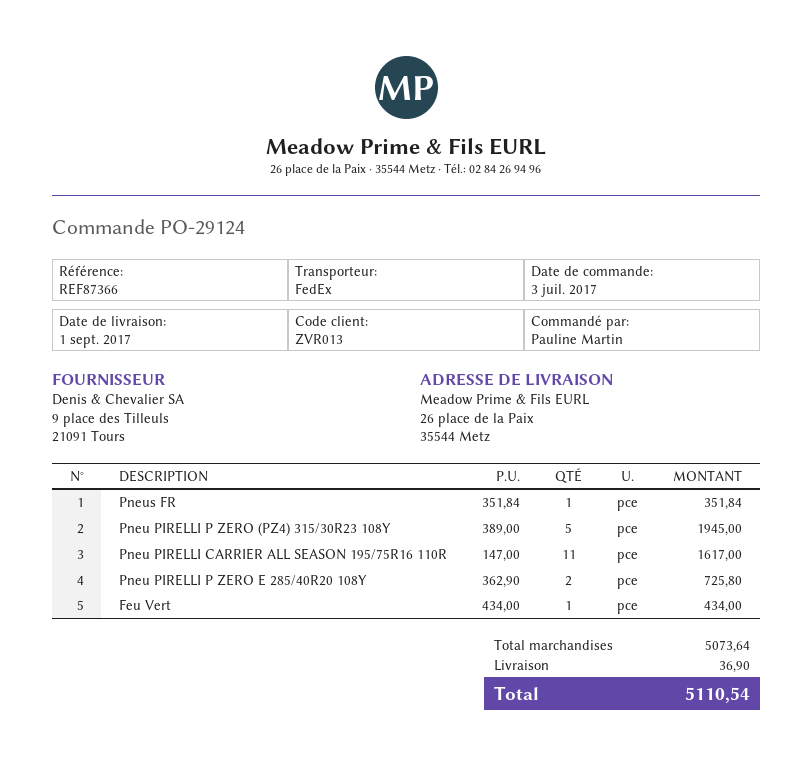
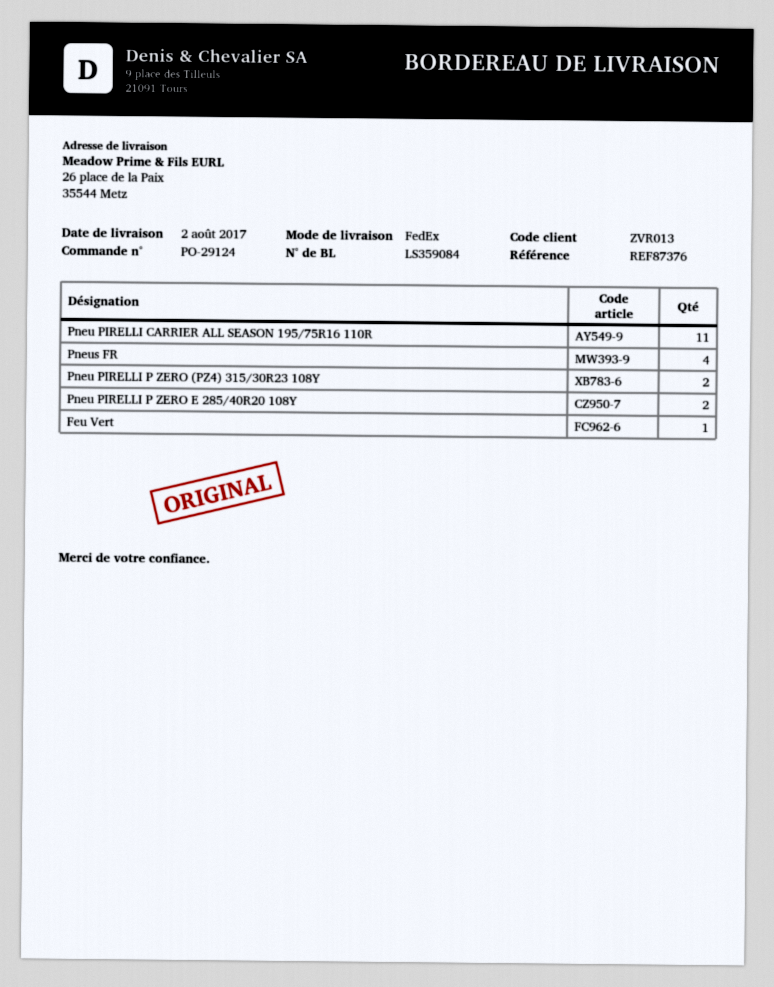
delivery date: 2017-09-01 -> 2017-08-02
reference: REF87366 -> REF87376
Pneus FR: 1 -> 4
Pneu PIRELLI P ZERO (PZ4) 315/30R23 108Y: 5 -> 2

